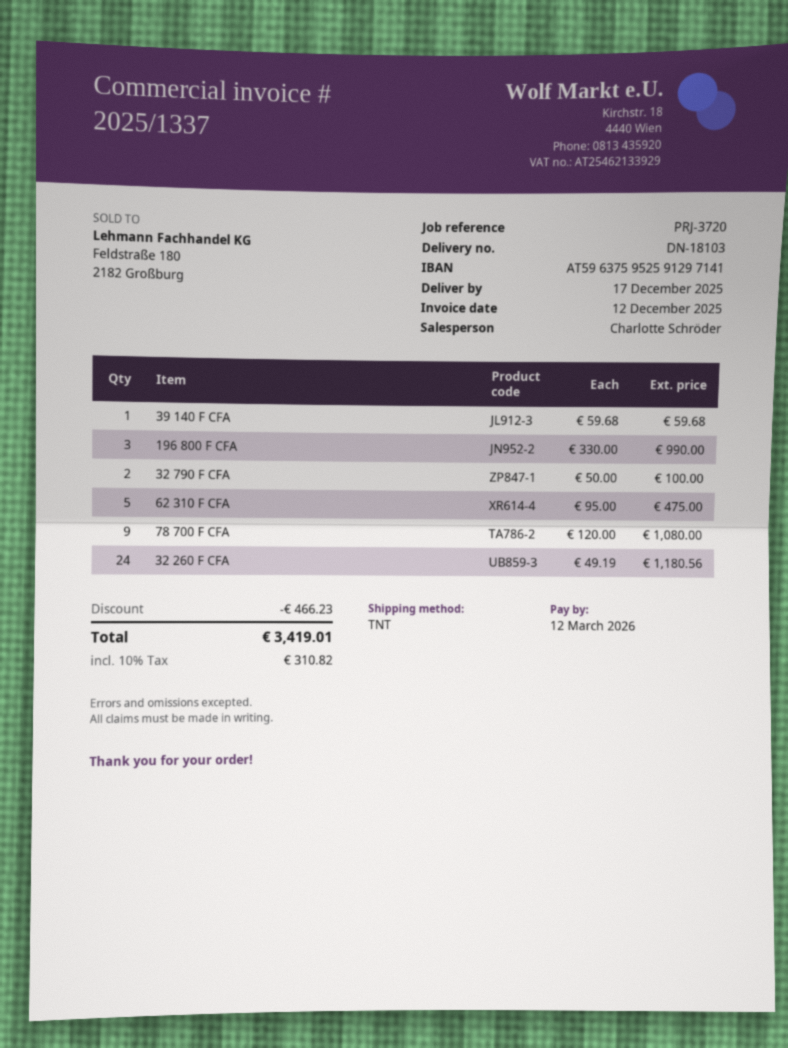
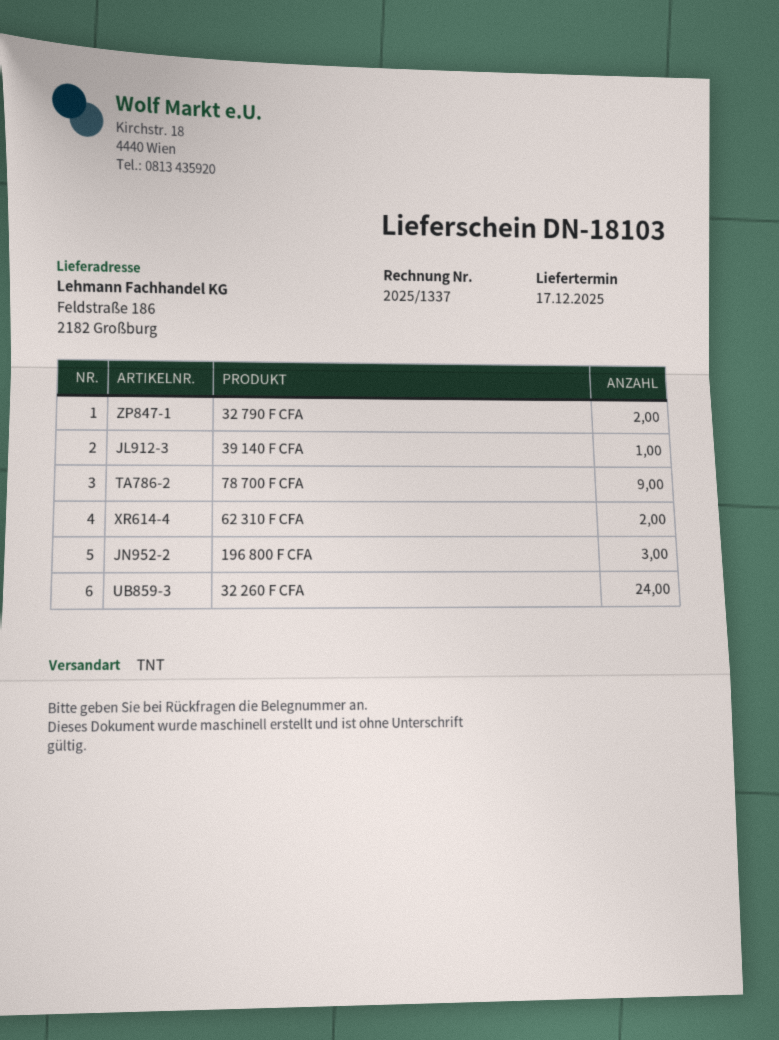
62 310 F CFA: 5 -> 2

